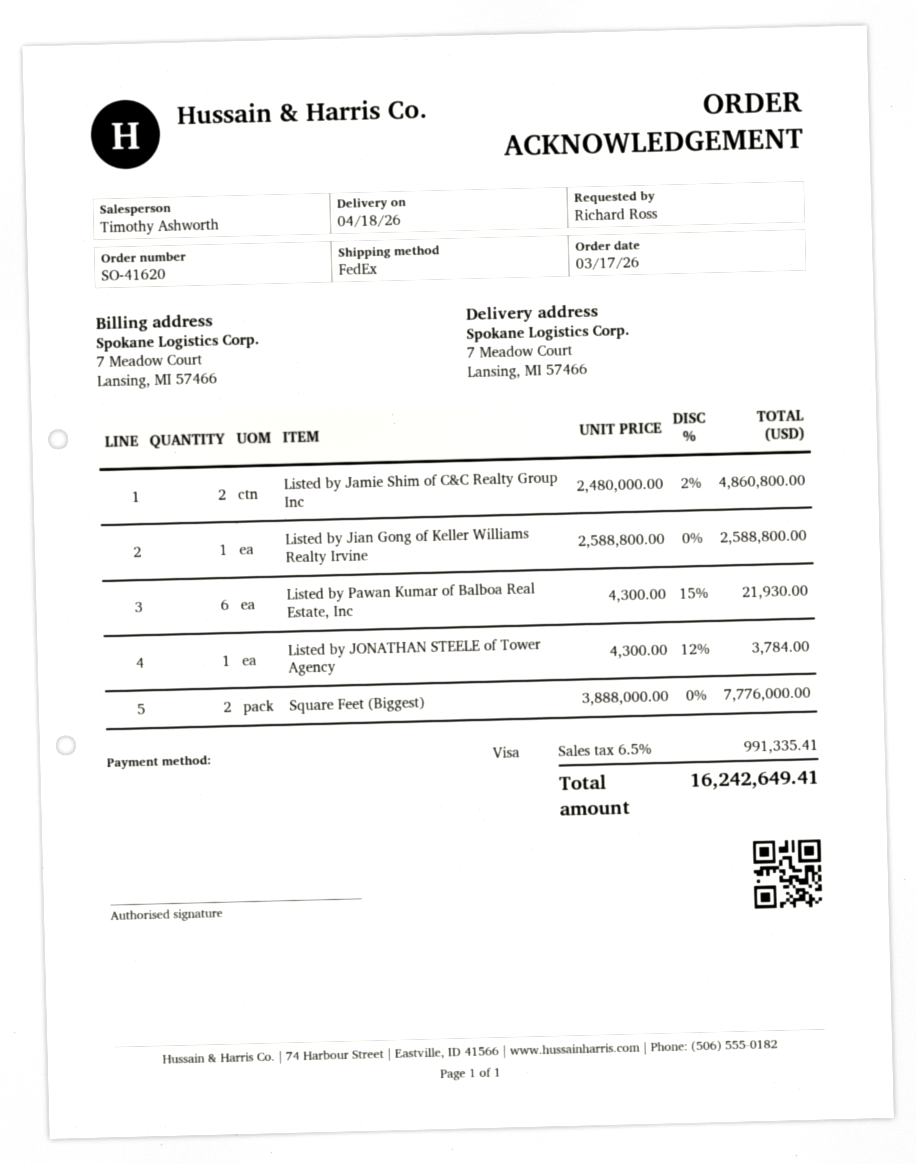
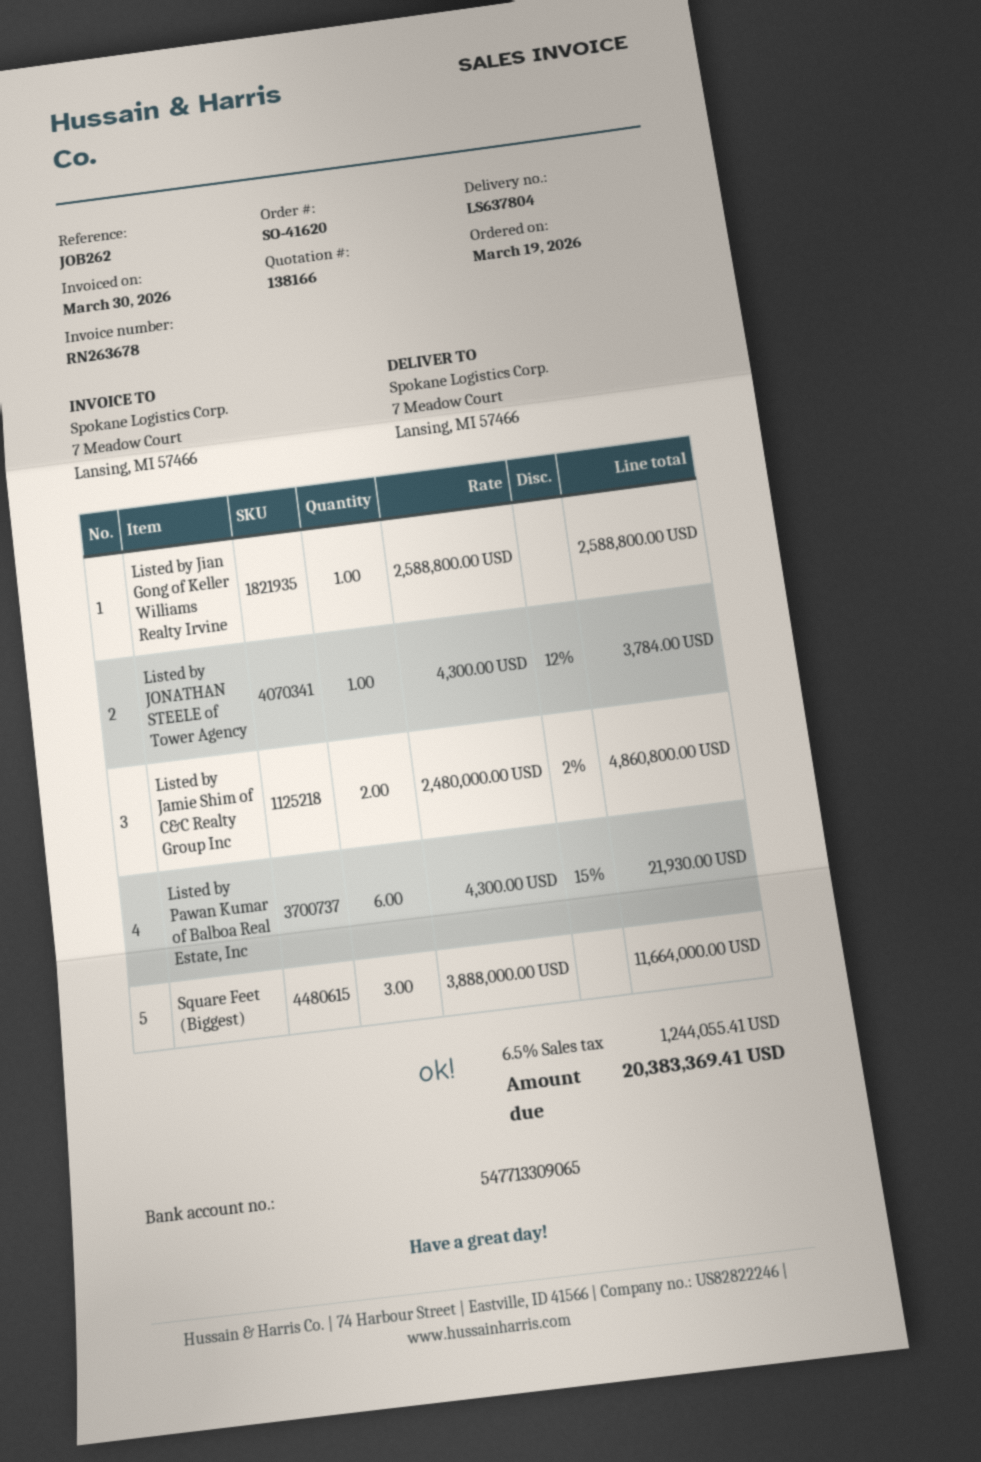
order date: 2026-03-17 -> 2026-03-19
Square Feet (Biggest): 2 x 3888000.00 = 7776000.00 -> 3 x 3888000.00 = 11664000.00
tax: 6.5% = 991335.41 -> 6.5% = 1244055.41
total: 16242649.41 -> 20383369.41

